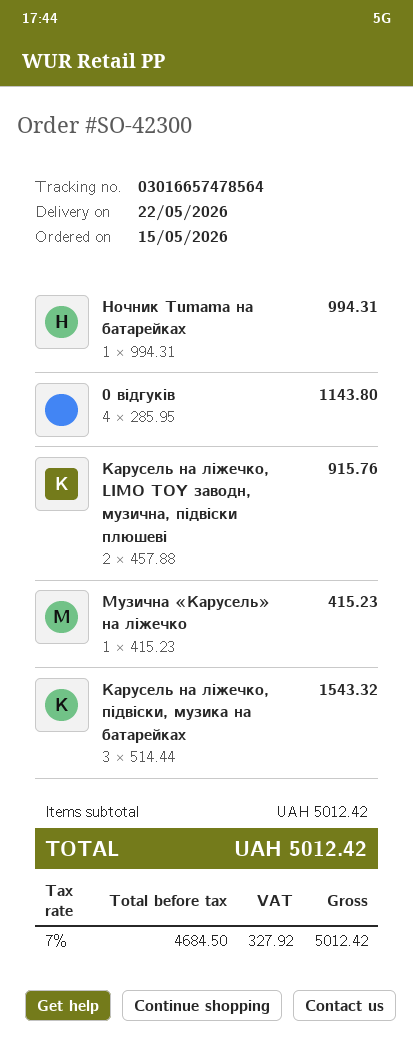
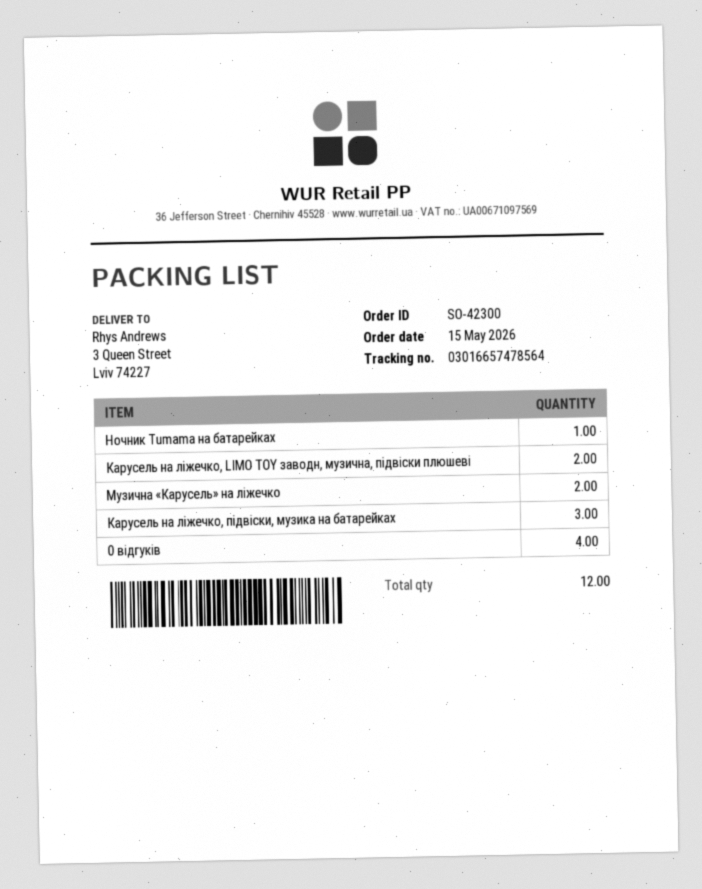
Музична «Карусель» на ліжечко: 1 -> 2

